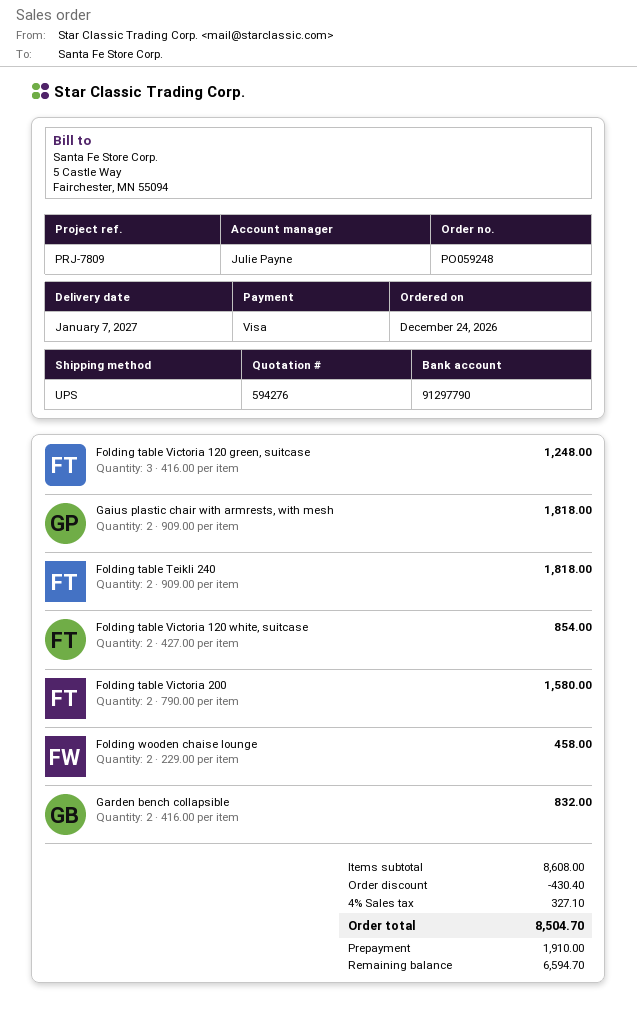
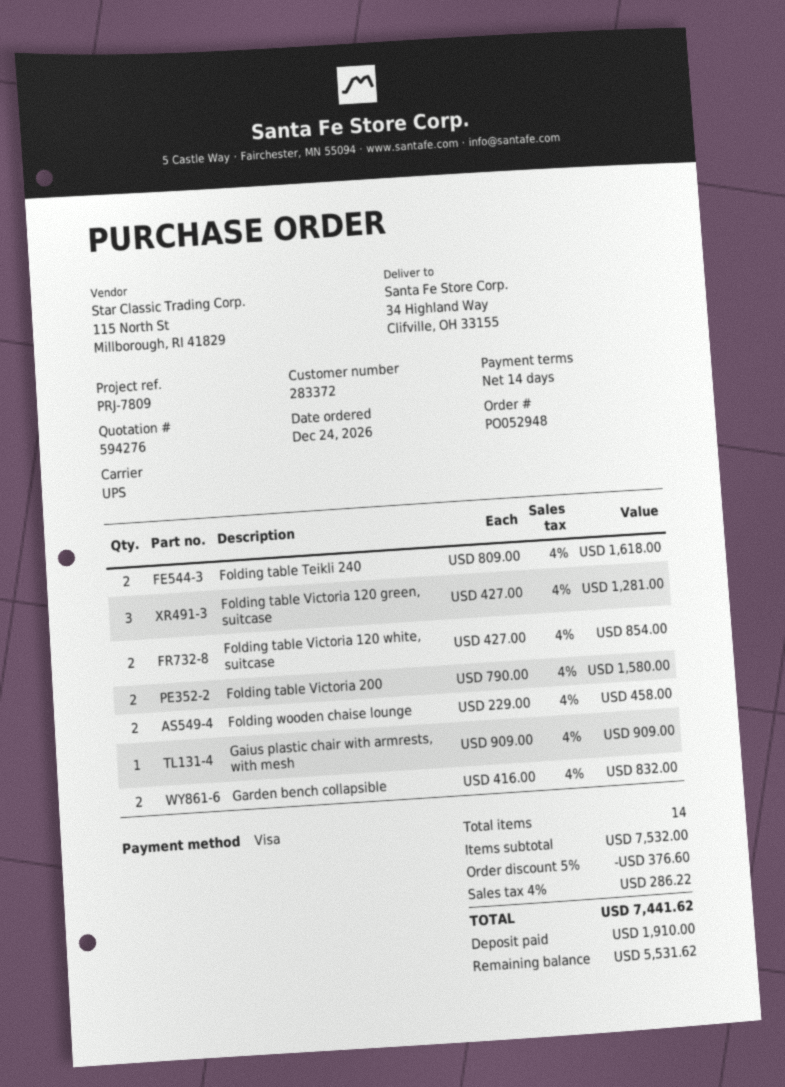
order number: PO059248 -> PO052948
Folding table Victoria 120 green, suitcase: 3 x 416.00 = 1248.00 -> 3 x 427.00 = 1281.00
Gaius plastic chair with armrests, with mesh: 2 x 909.00 = 1818.00 -> 1 x 909.00 = 909.00
Folding table Teikli 240: 2 x 909.00 = 1818.00 -> 2 x 809.00 = 1618.00
subtotal: 8608.00 -> 7532.00
discount: 430.40 -> 376.60
tax: 4% = 327.10 -> 4% = 286.22
total: 8504.70 -> 7441.62
balance: 6594.70 -> 5531.62

